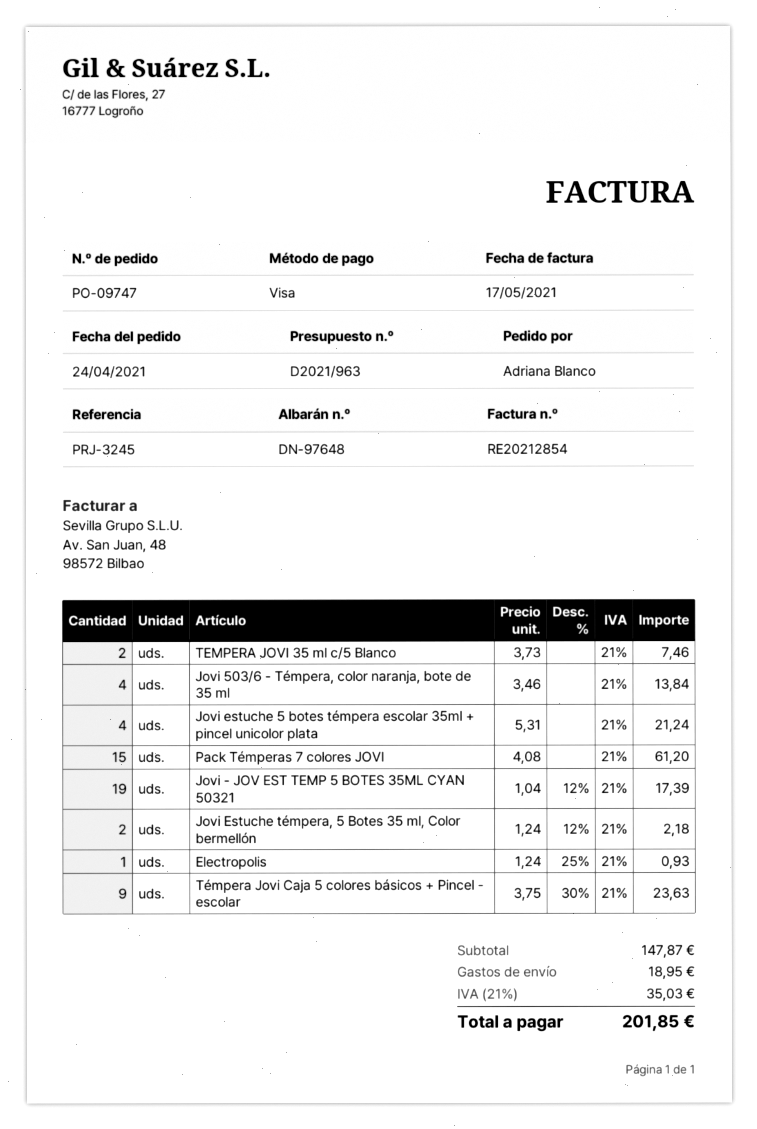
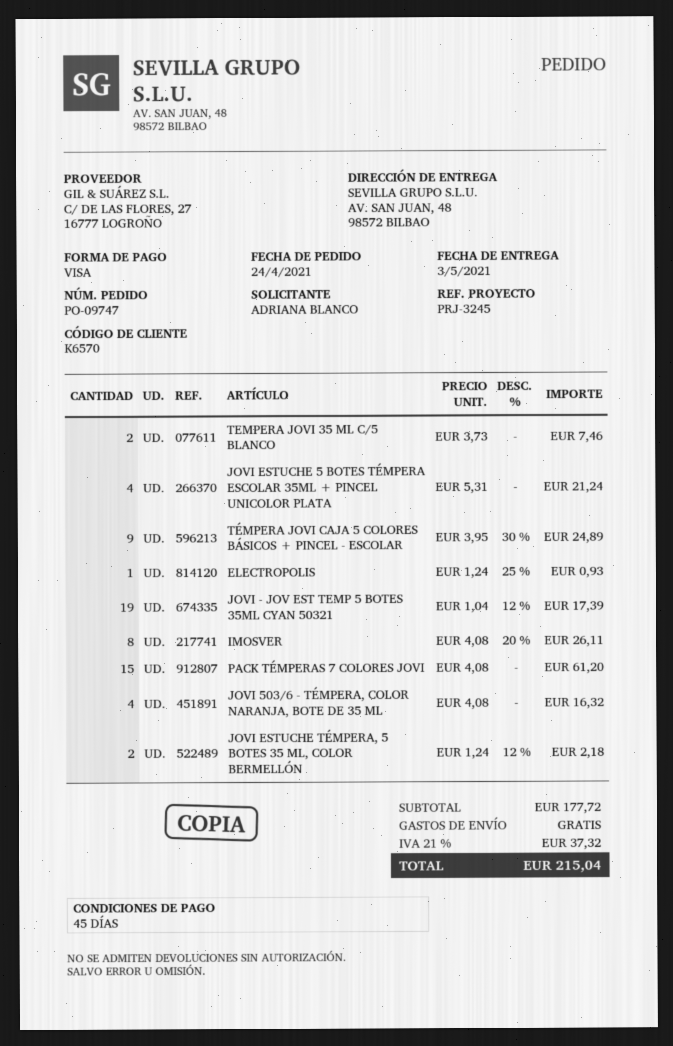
Jovi 503/6 - Témpera, color naranja, bote de 35 ml: 4 x 3.46 = 13.84 -> 4 x 4.08 = 16.32
Témpera Jovi Caja 5 colores básicos + Pincel - escolar: 9 x 3.75 - 30% = 23.63 -> 9 x 3.95 - 30% = 24.89
IMOSVER: none -> 8 x 4.08 - 20% = 26.11
subtotal: 147.87 -> 177.72
shipping: 18.95 -> 0.00
tax: 21% = 35.03 -> 21% = 37.32
total: 201.85 -> 215.04

